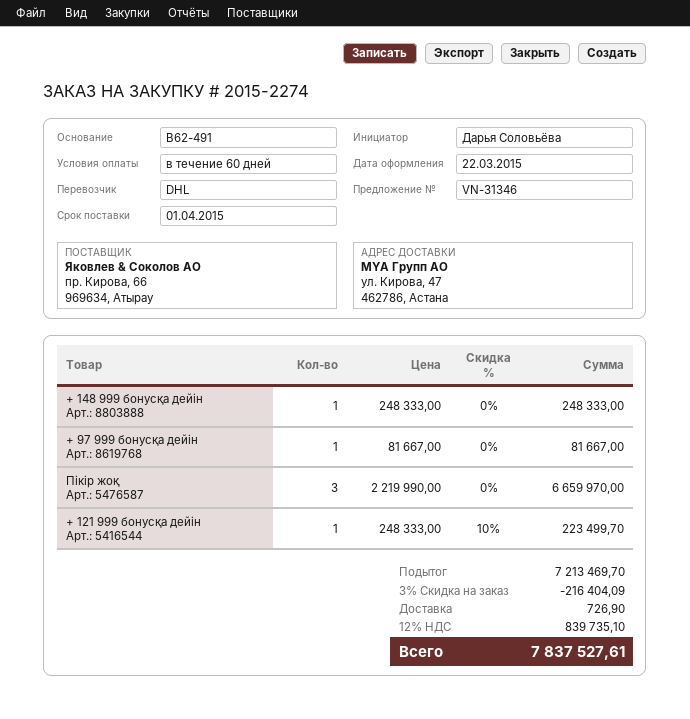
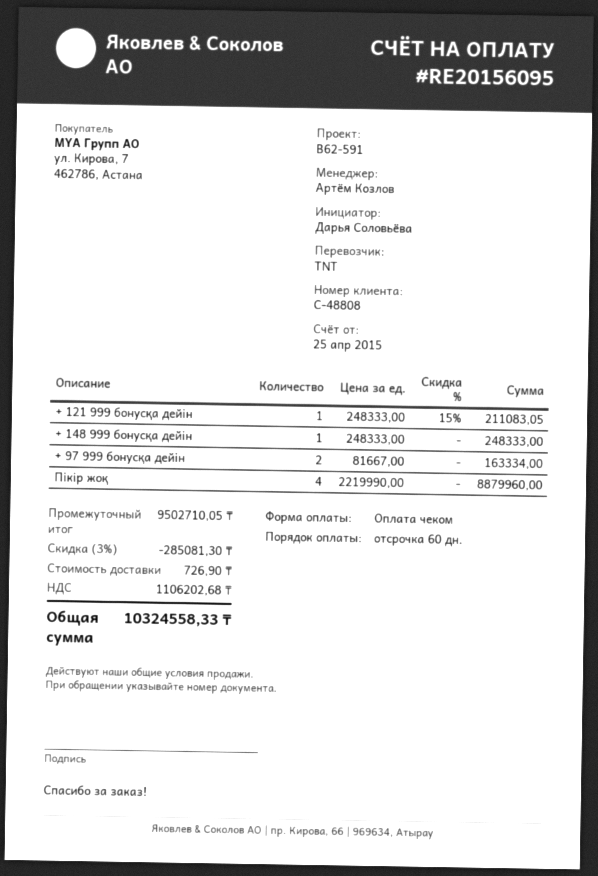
reference: B62-491 -> B62-591
shipping method: DHL -> TNT
+ 97 999 бонусқа дейін: 1 x 81667.00 = 81667.00 -> 2 x 81667.00 = 163334.00
Пікір жоқ: 3 x 2219990.00 = 6659970.00 -> 4 x 2219990.00 = 8879960.00
+ 121 999 бонусқа дейін: 1 x 248333.00 - 10% = 223499.70 -> 1 x 248333.00 - 15% = 211083.05
subtotal: 7213469.70 -> 9502710.05
discount: 3% = 216404.09 -> 3% = 285081.30
tax: 839735.10 -> 1106202.68
total: 7837527.61 -> 10324558.33

